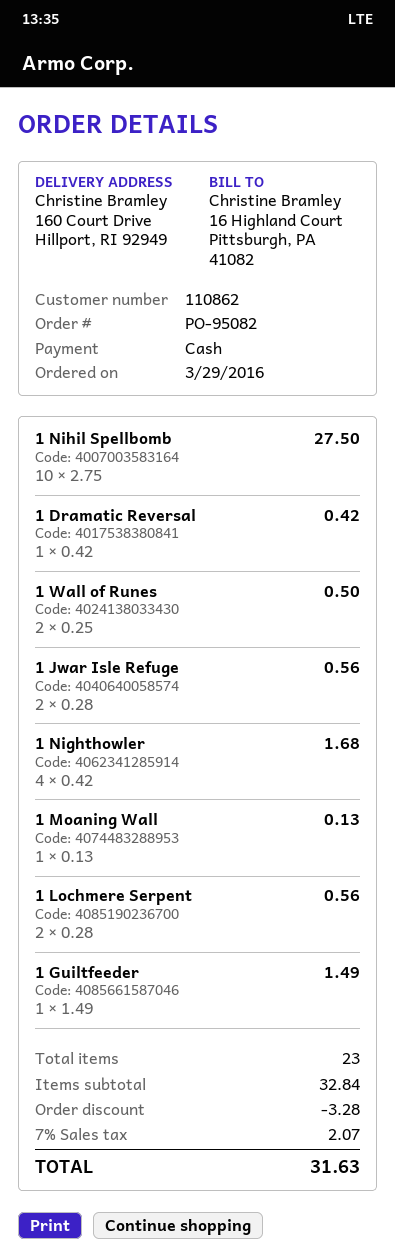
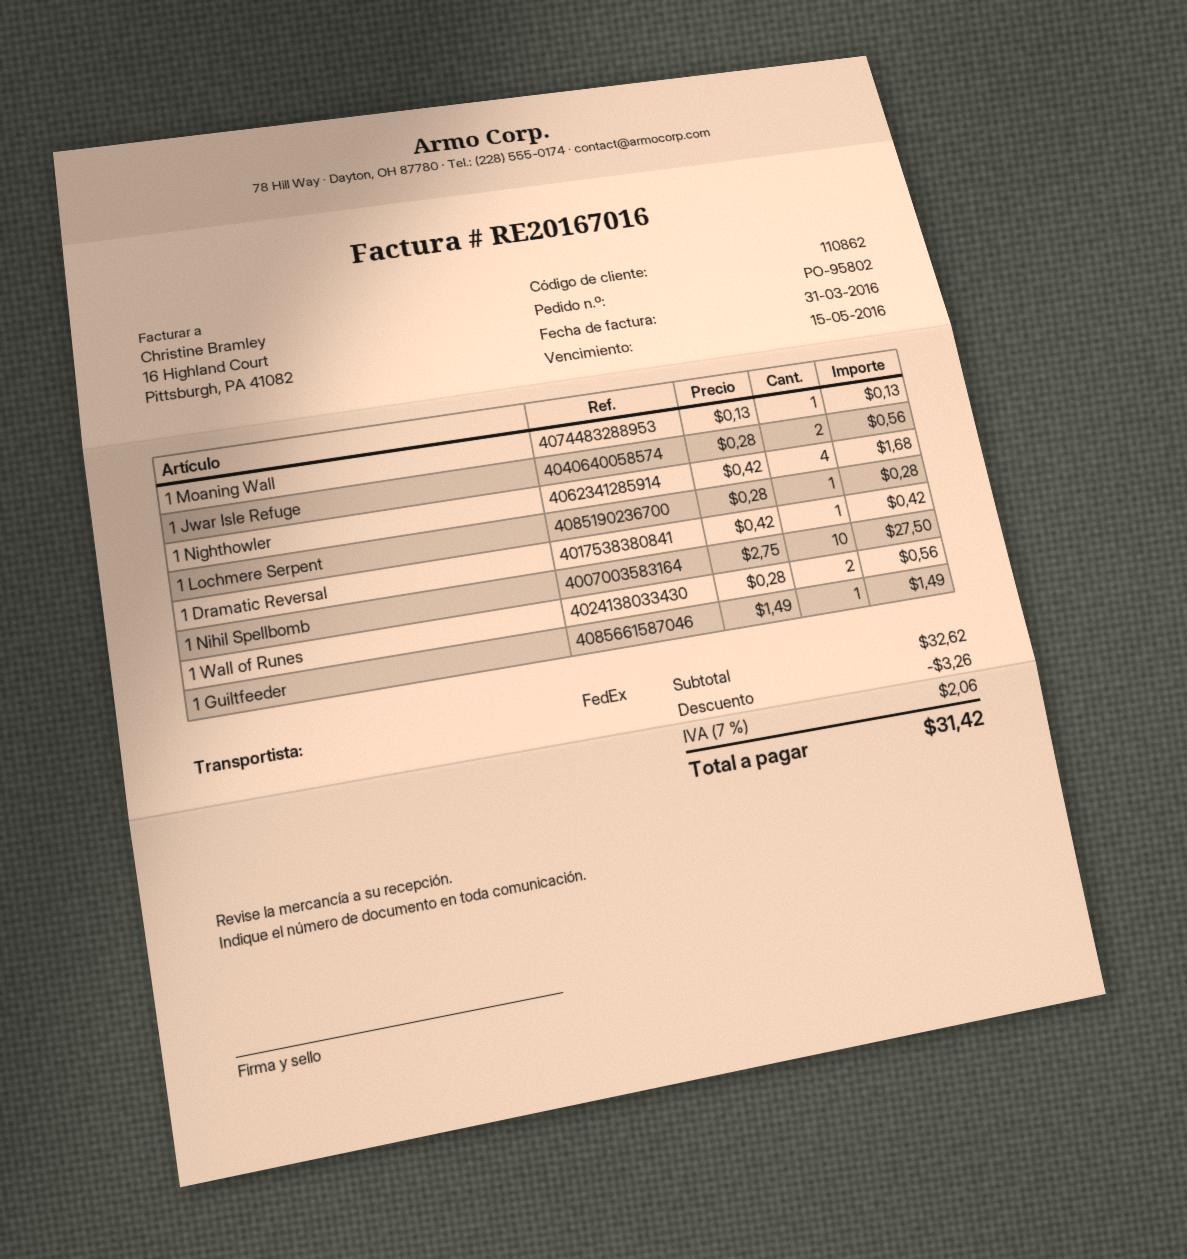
order number: PO-95082 -> PO-95802
1 Wall of Runes: 2 x 0.25 = 0.50 -> 2 x 0.28 = 0.56
1 Lochmere Serpent: 2 x 0.28 = 0.56 -> 1 x 0.28 = 0.28
subtotal: 32.84 -> 32.62
discount: 3.28 -> 3.26
tax: 7% = 2.07 -> 7% = 2.06
total: 31.63 -> 31.42

